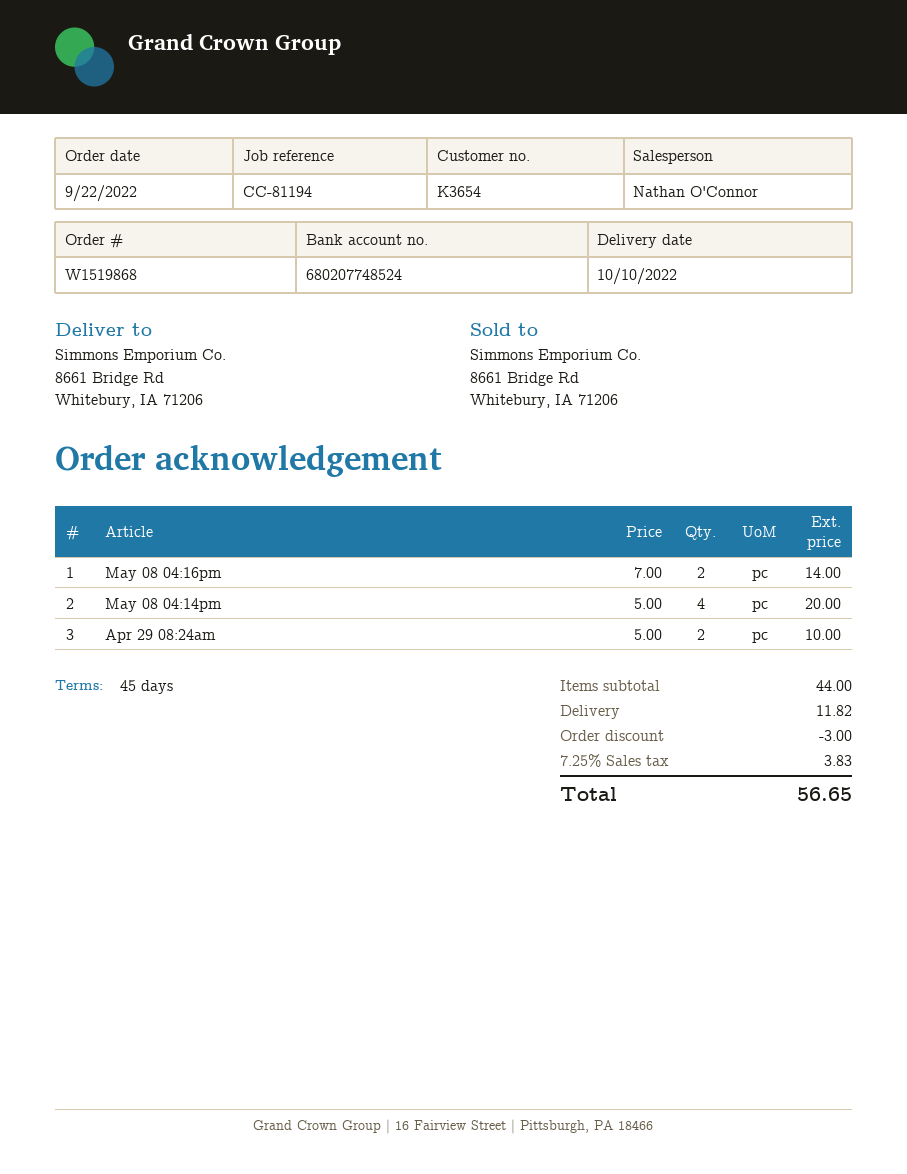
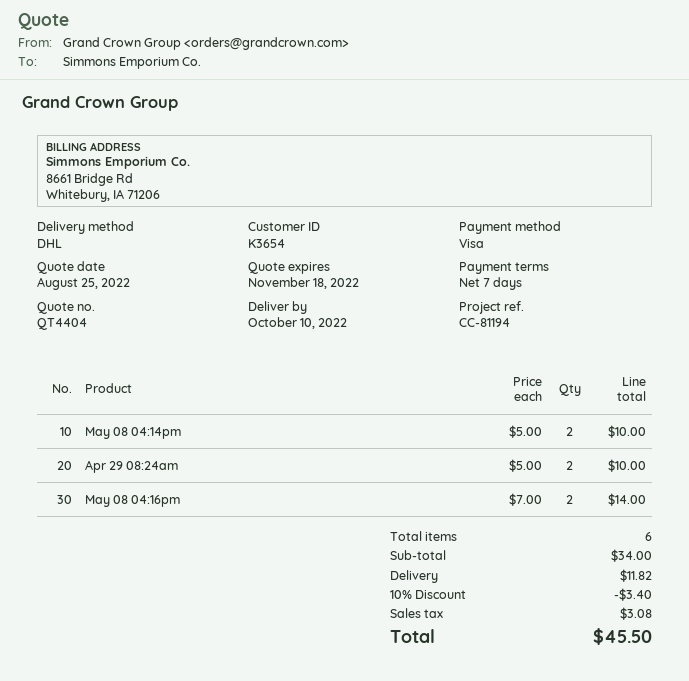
payment terms: 45 days -> 7 days
May 08 04:14pm: 4 x 5.00 = 20.00 -> 2 x 5.00 = 10.00
subtotal: 44.00 -> 34.00
discount: 3.00 -> 3.40
tax: 3.83 -> 3.08
total: 56.65 -> 45.50

